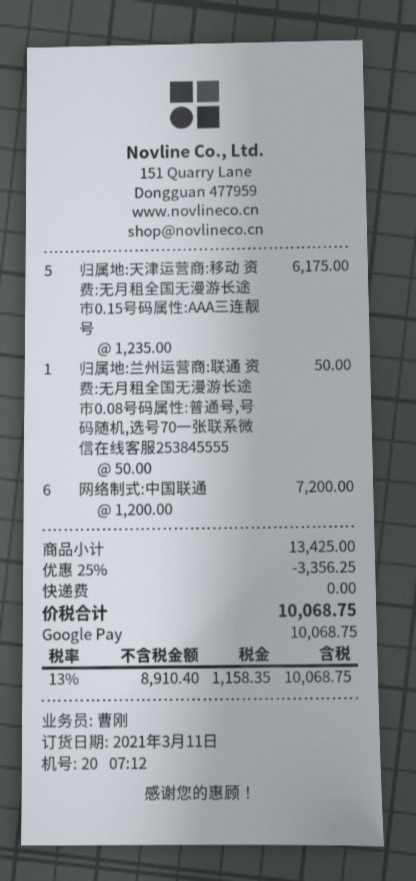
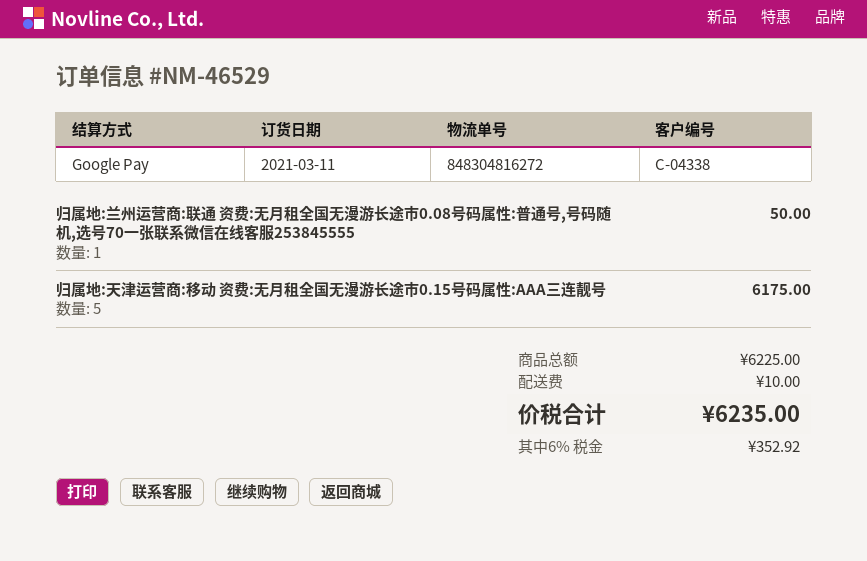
网络制式:中国联通: 6 for 7200.00 -> none
subtotal: 13425.00 -> 6225.00
discount: 25% = 3356.25 -> none
shipping: 0.00 -> 10.00
tax: 13% = 1158.35 -> 6% = 352.92
total: 10068.75 -> 6235.00

